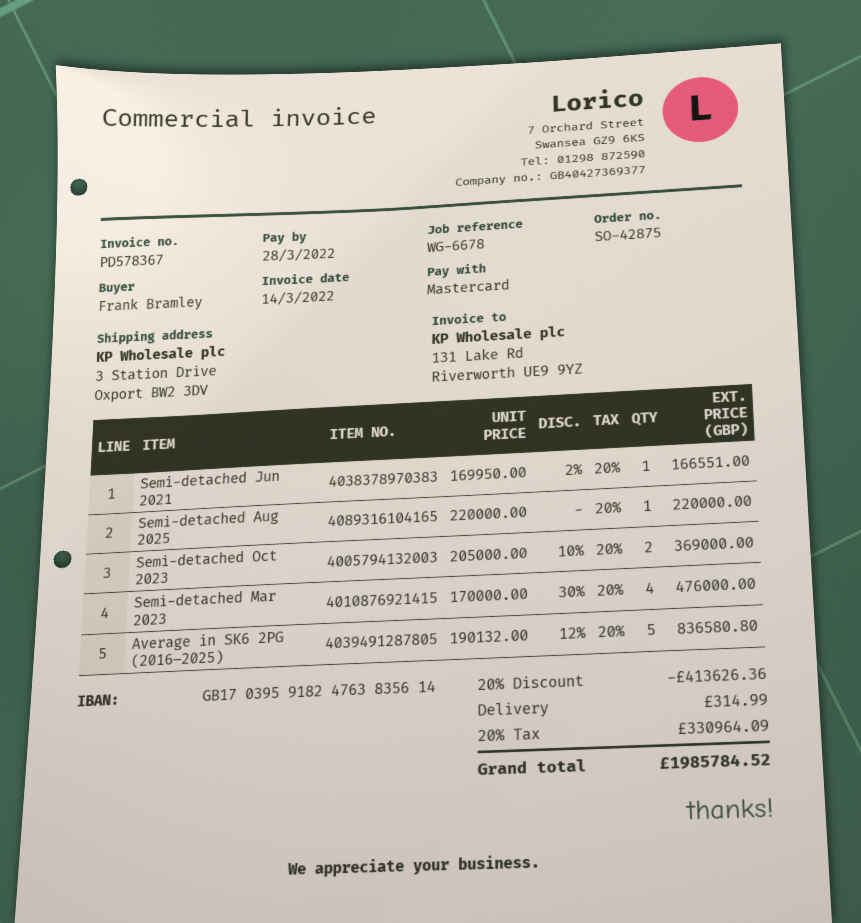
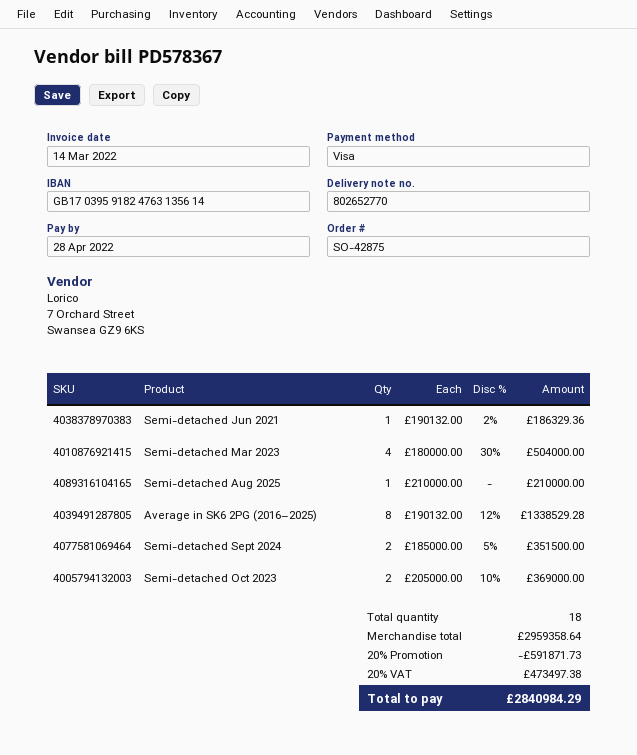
due date: 2022-03-28 -> 2022-04-28
payment method: Mastercard -> Visa
bank account: GB17039591824763835614 -> GB17039591824763135614
Semi-detached Jun 2021: 1 x 169950.00 - 2% = 166551.00 -> 1 x 190132.00 - 2% = 186329.36
Semi-detached Aug 2025: 1 x 220000.00 = 220000.00 -> 1 x 210000.00 = 210000.00
Semi-detached Mar 2023: 4 x 170000.00 - 30% = 476000.00 -> 4 x 180000.00 - 30% = 504000.00
Average in SK6 2PG (2016–2025): 5 x 190132.00 - 12% = 836580.80 -> 8 x 190132.00 - 12% = 1338529.28
Semi-detached Sept 2024: none -> 2 x 185000.00 - 5% = 351500.00
discount: 20% = 413626.36 -> 20% = 591871.73
shipping: 314.99 -> none
tax: 20% = 330964.09 -> 20% = 473497.38
total: 1985784.52 -> 2840984.29

